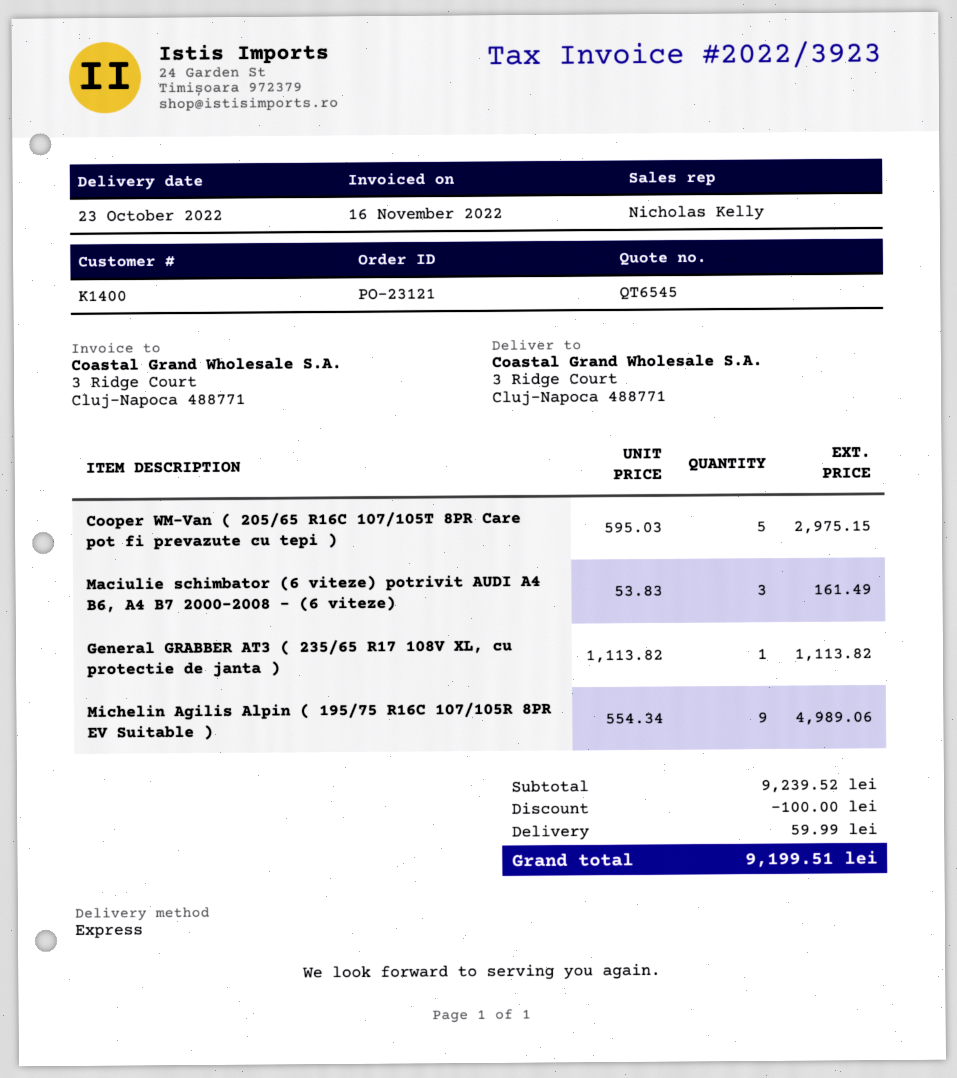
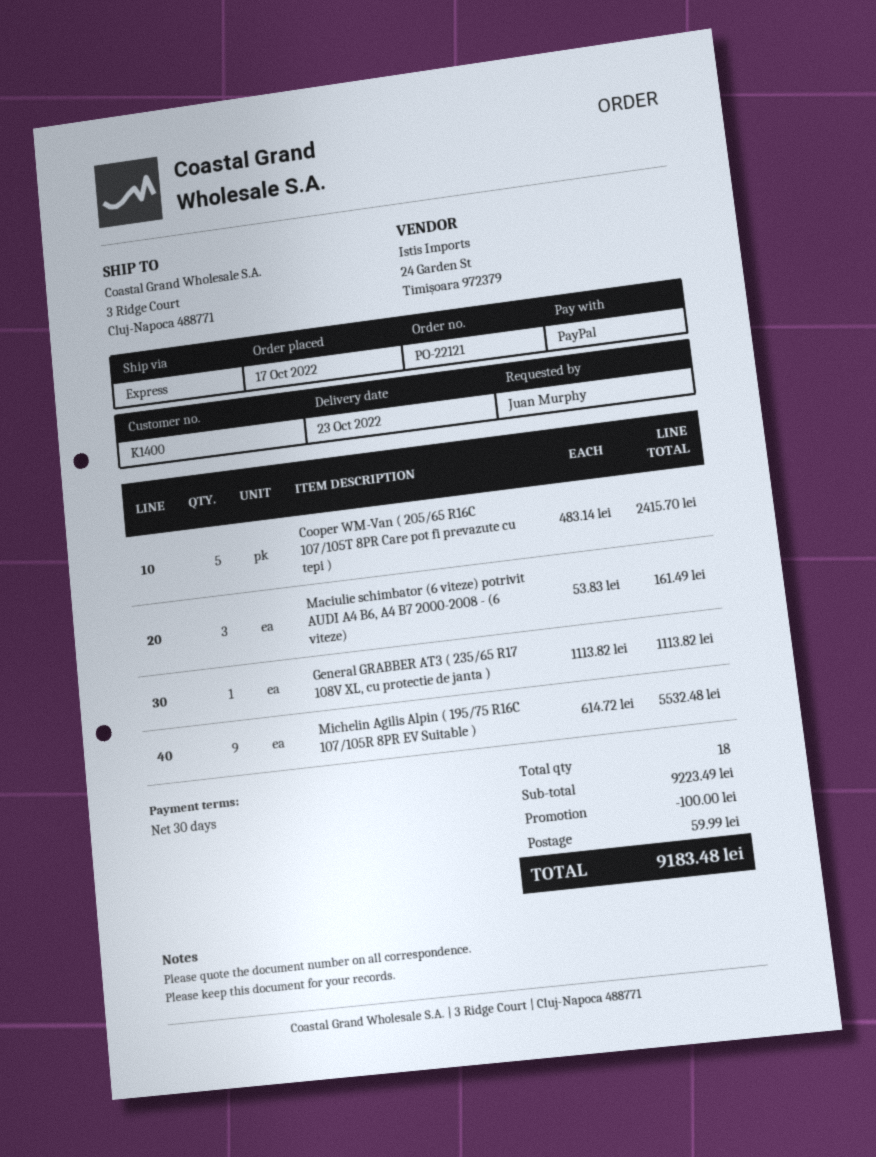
order number: PO-23121 -> PO-22121
Cooper WM-Van ( 205/65 R16C 107/105T 8PR Care pot fi prevazute cu tepi ): 5 x 595.03 = 2975.15 -> 5 x 483.14 = 2415.70
Michelin Agilis Alpin ( 195/75 R16C 107/105R 8PR EV Suitable ): 9 x 554.34 = 4989.06 -> 9 x 614.72 = 5532.48
subtotal: 9239.52 -> 9223.49
total: 9199.51 -> 9183.48

